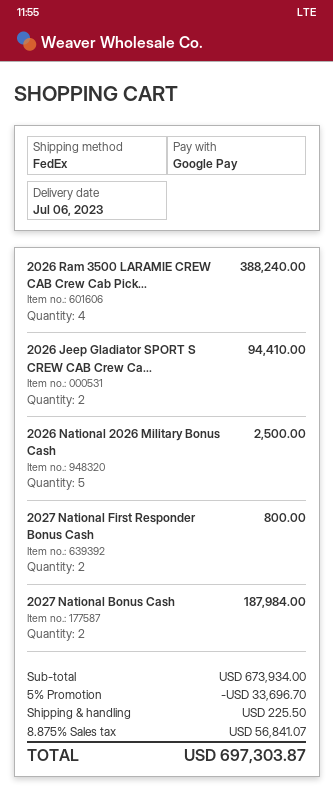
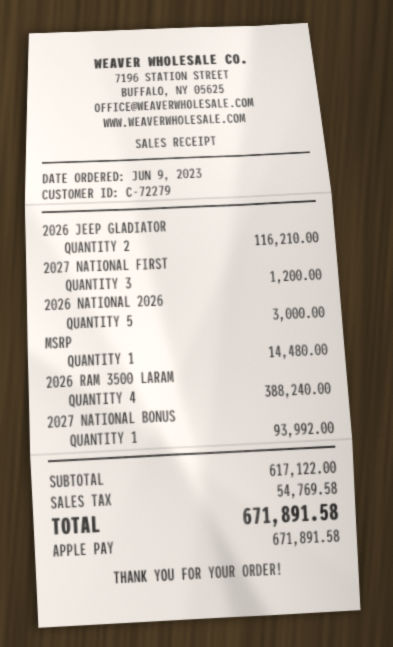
payment method: Google Pay -> Apple Pay
2026 Jeep Gladiator SPORT S CREW CAB Crew Ca...: 2 for 94410.00 -> 2 for 116210.00
2026 National 2026 Military Bonus Cash: 5 for 2500.00 -> 5 for 3000.00
2027 National First Responder Bonus Cash: 2 for 800.00 -> 3 for 1200.00
2027 National Bonus Cash: 2 for 187984.00 -> 1 for 93992.00
MSRP: none -> 1 for 14480.00
subtotal: 673934.00 -> 617122.00
discount: 5% = 33696.70 -> none
shipping: 225.50 -> none
tax: 56841.07 -> 54769.58
total: 697303.87 -> 671891.58

